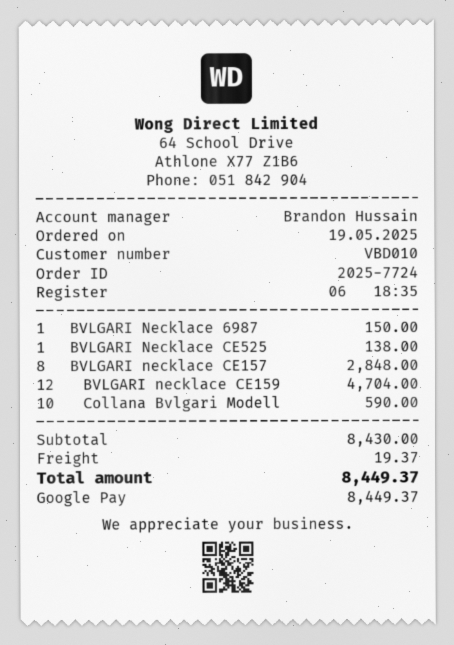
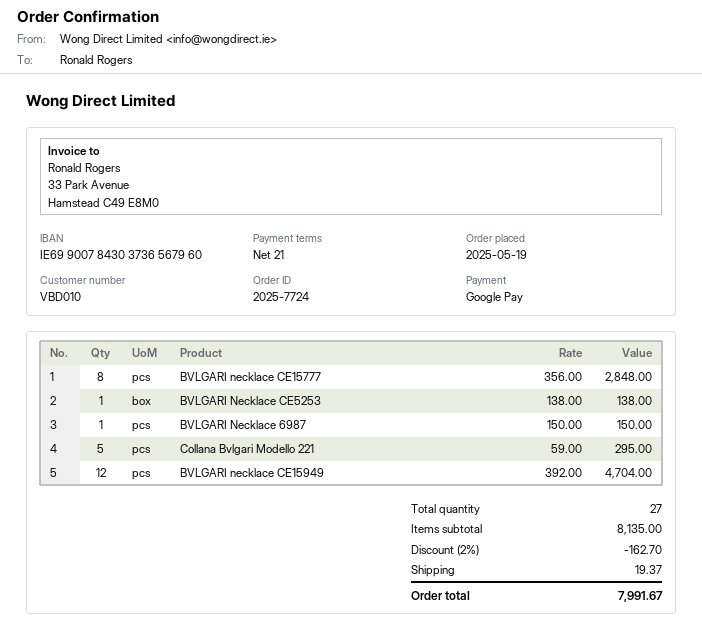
Collana Bvlgari Modell: 10 for 590.00 -> 5 for 295.00
subtotal: 8430.00 -> 8135.00
discount: none -> 2% = 162.70
total: 8449.37 -> 7991.67

